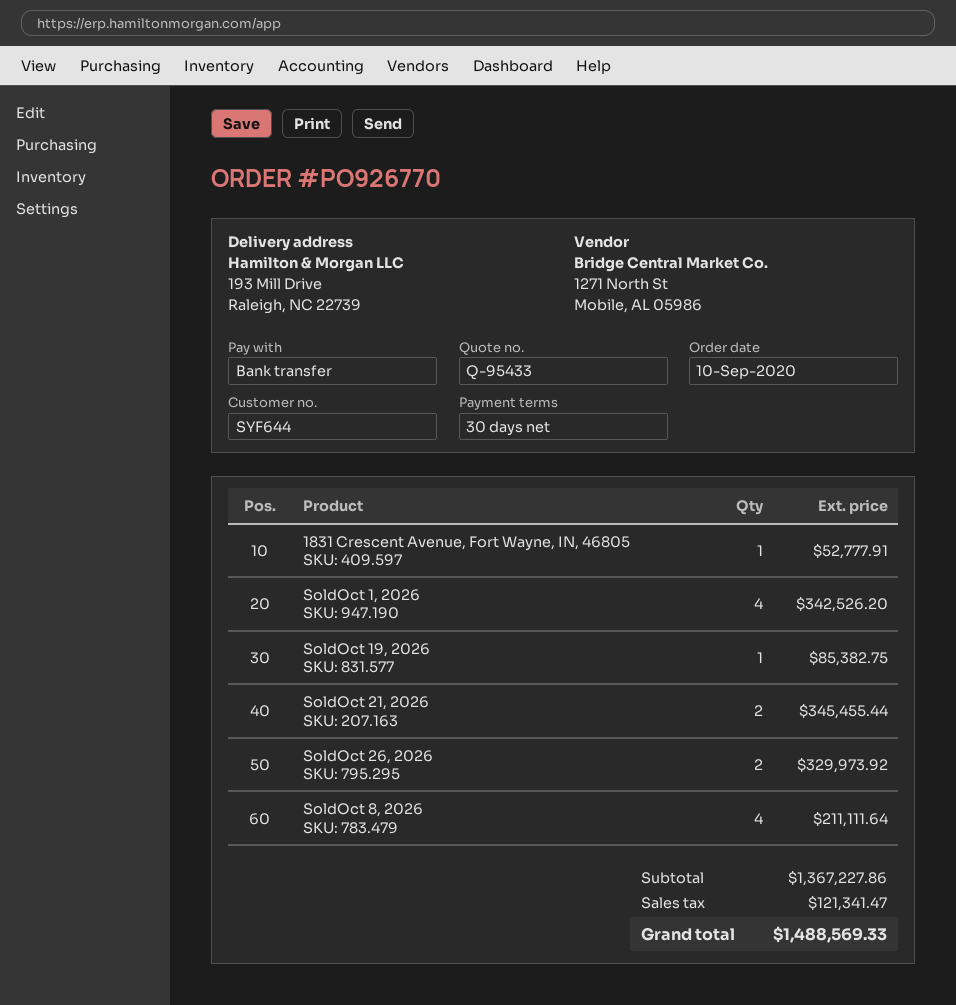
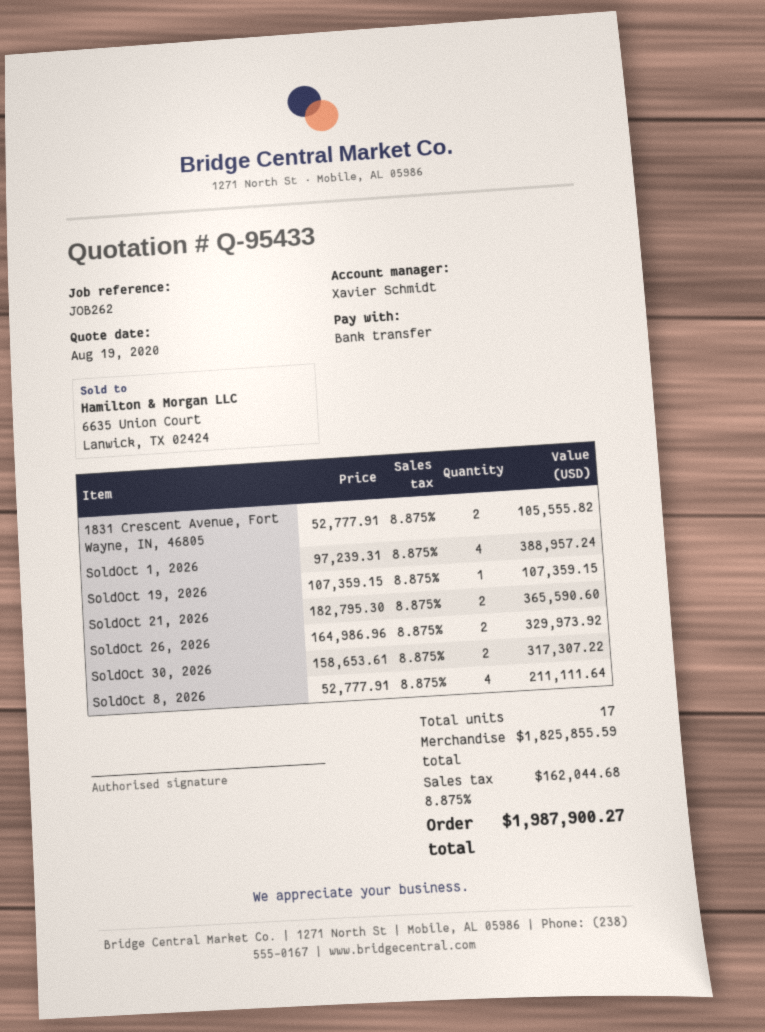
1831 Crescent Avenue, Fort Wayne, IN, 46805: 1 for 52777.91 -> 2 for 105555.82
SoldOct 1, 2026: 4 for 342526.20 -> 4 for 388957.24
SoldOct 19, 2026: 1 for 85382.75 -> 1 for 107359.15
SoldOct 21, 2026: 2 for 345455.44 -> 2 for 365590.60
SoldOct 30, 2026: none -> 2 for 317307.22
subtotal: 1367227.86 -> 1825855.59
tax: 121341.47 -> 162044.68
total: 1488569.33 -> 1987900.27

